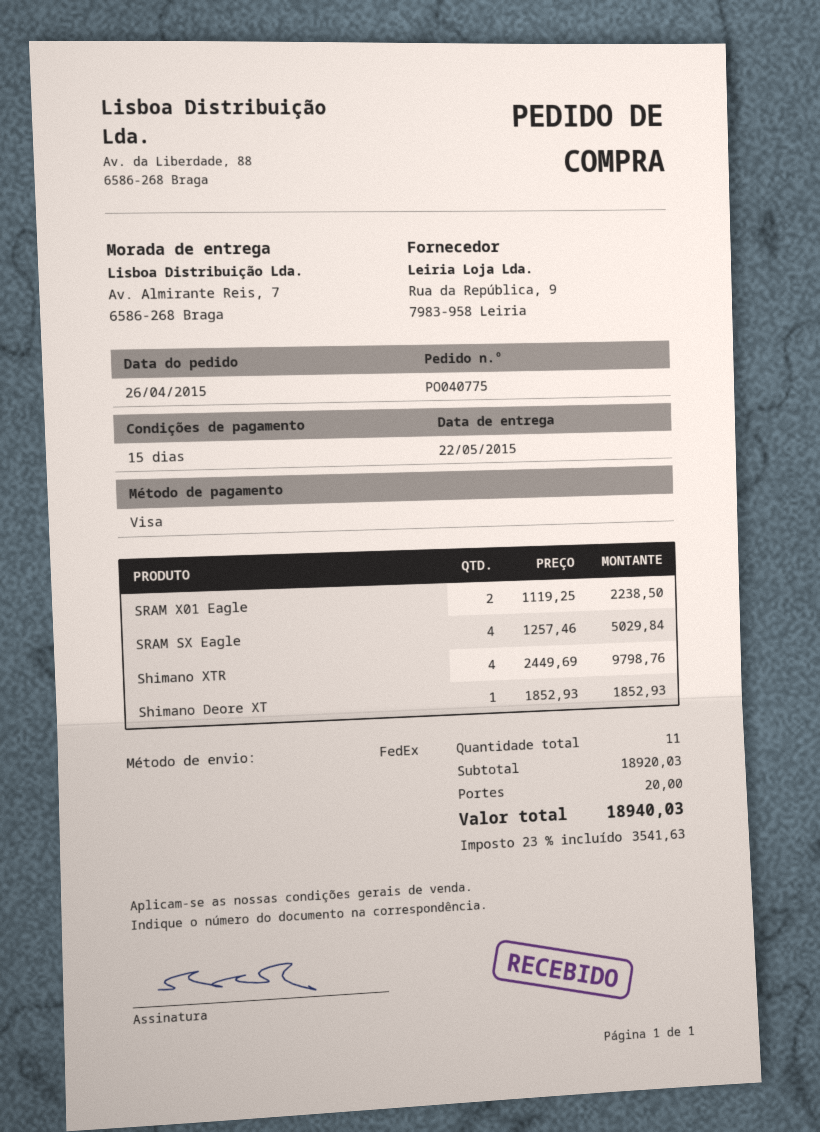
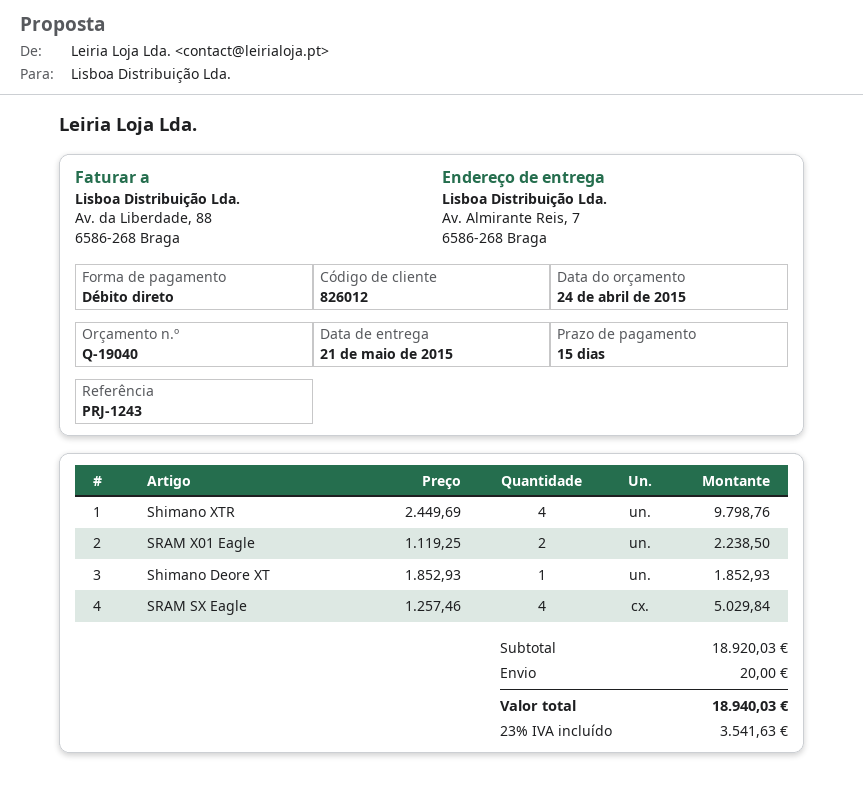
delivery date: 2015-05-22 -> 2015-05-21
payment method: Visa -> direct debit

